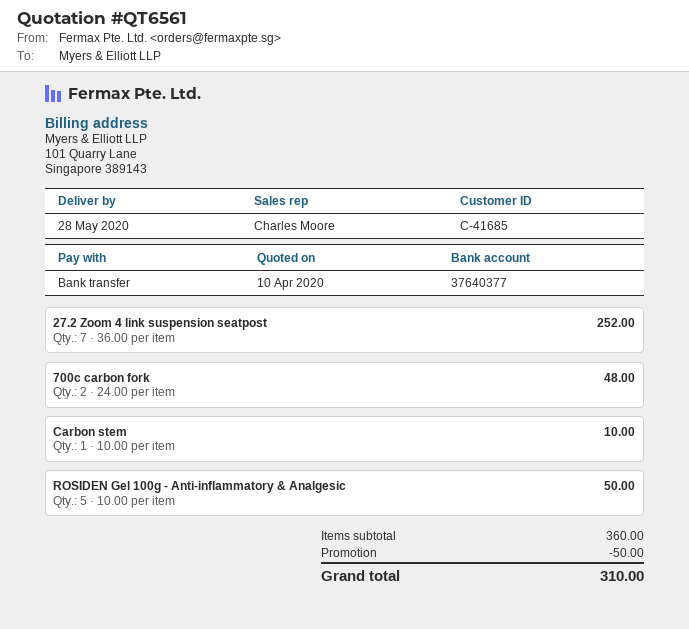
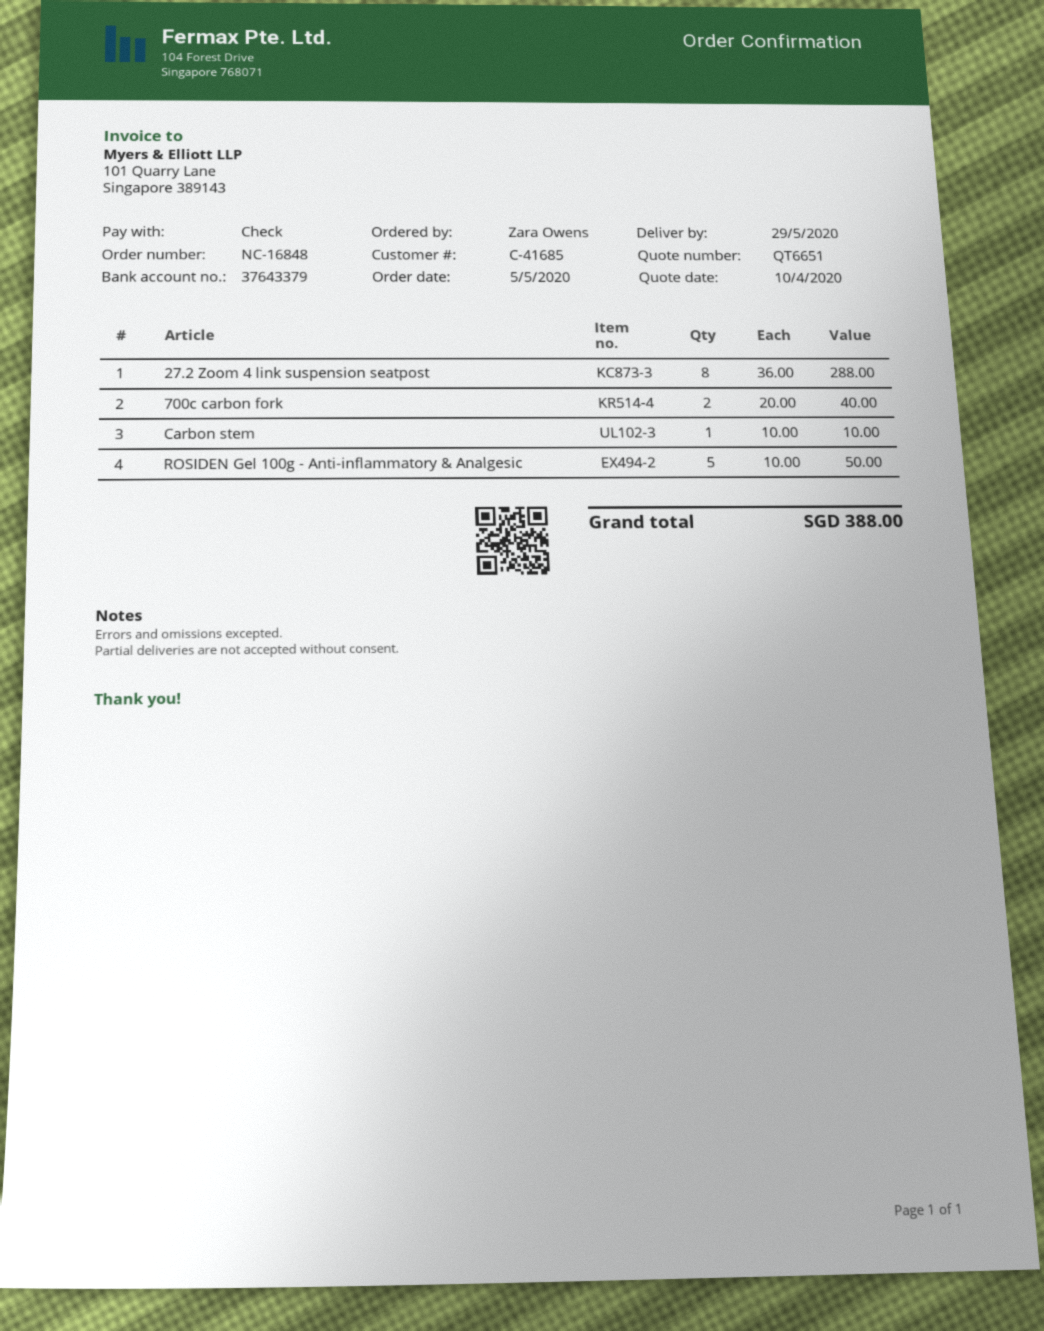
quote number: QT6561 -> QT6651
delivery date: 2020-05-28 -> 2020-05-29
payment method: bank transfer -> cheque
bank account: 37640377 -> 37643379
27.2 Zoom 4 link suspension seatpost: 7 x 36.00 = 252.00 -> 8 x 36.00 = 288.00
700c carbon fork: 2 x 24.00 = 48.00 -> 2 x 20.00 = 40.00
discount: 50.00 -> none
total: 310.00 -> 388.00

